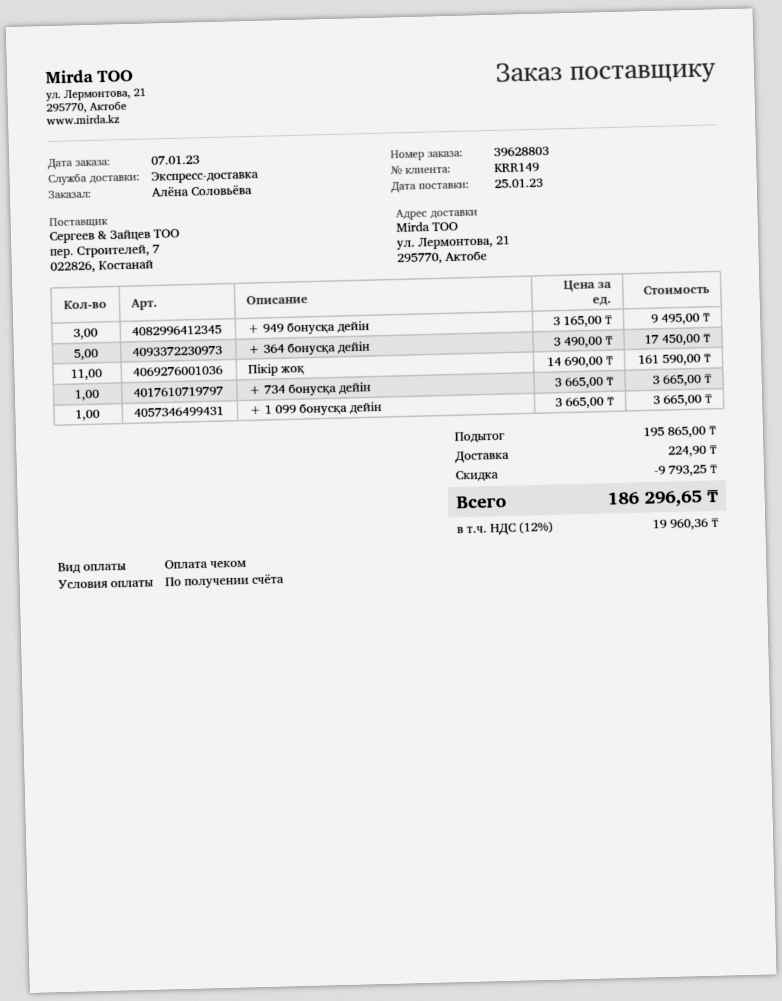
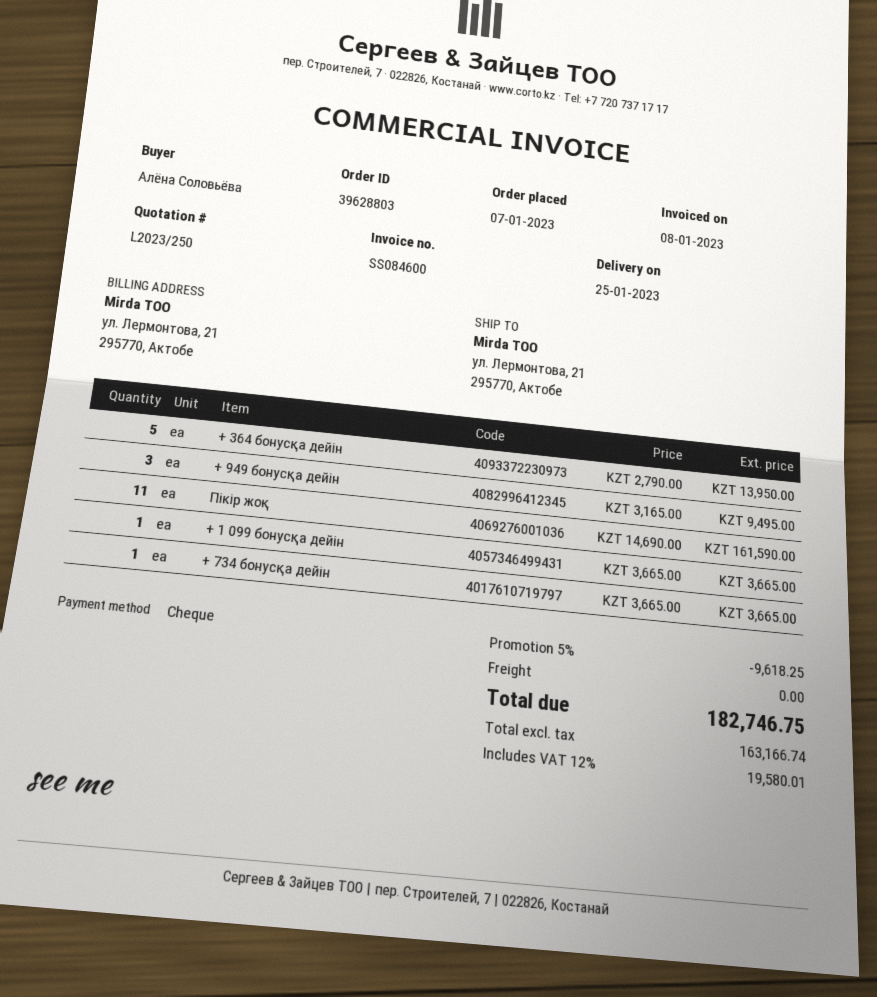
+ 364 бонусқа дейін: 5 x 3490.00 = 17450.00 -> 5 x 2790.00 = 13950.00
discount: 9793.25 -> 9618.25
shipping: 224.90 -> 0.00
tax: 12% = 19960.36 -> 12% = 19580.01
total: 186296.65 -> 182746.75

